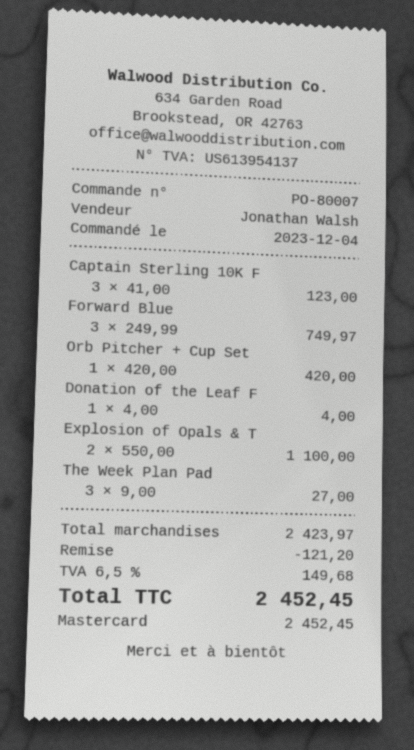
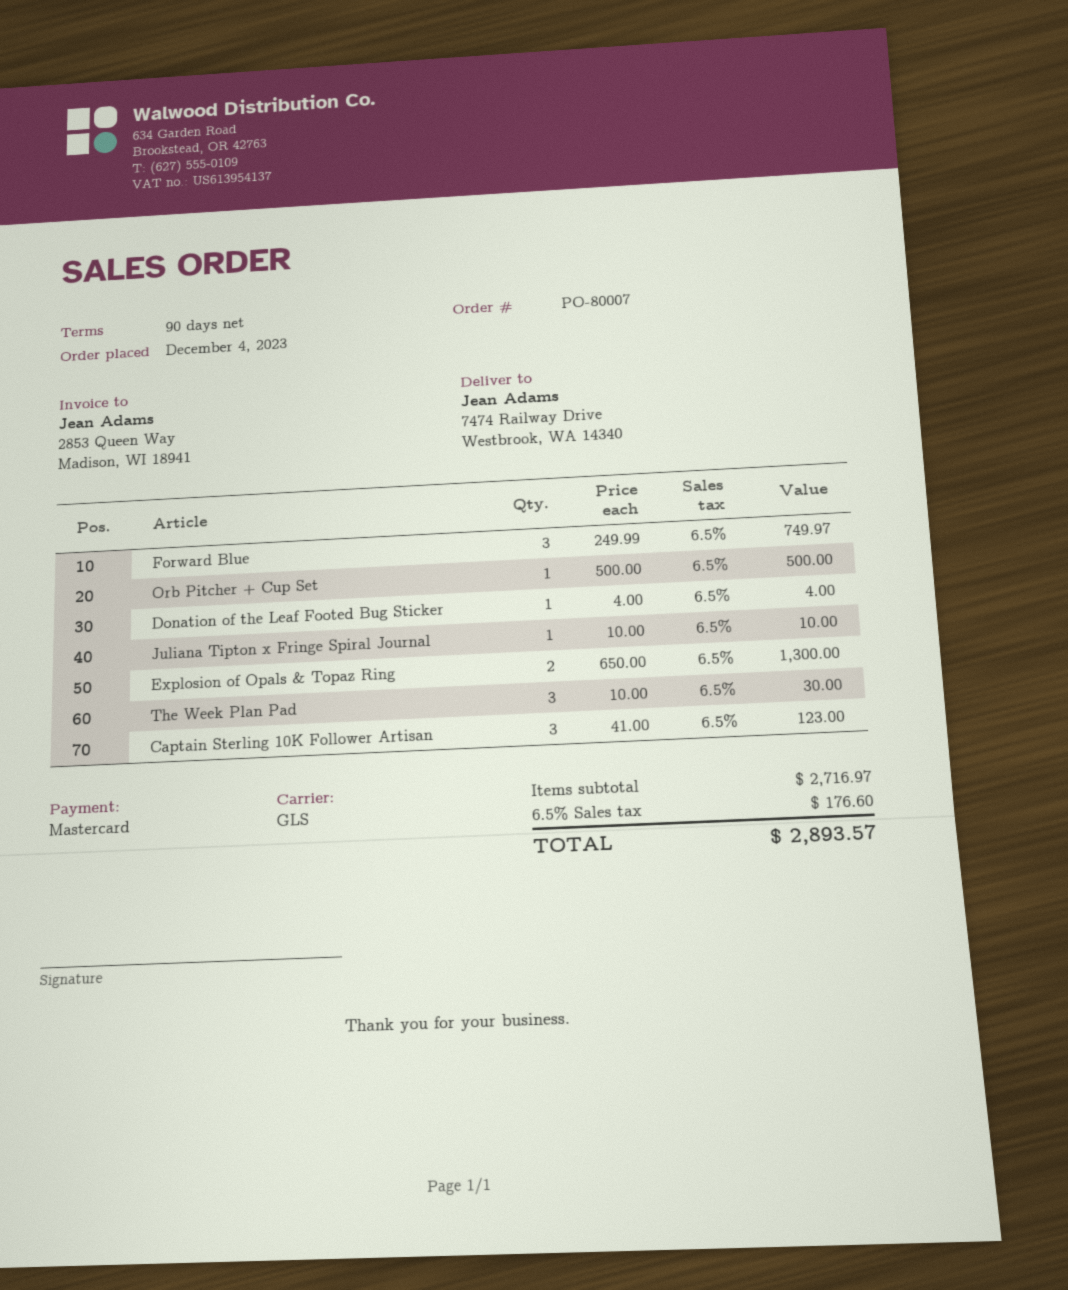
Orb Pitcher + Cup Set: 1 x 420.00 = 420.00 -> 1 x 500.00 = 500.00
Explosion of Opals & T: 2 x 550.00 = 1100.00 -> 2 x 650.00 = 1300.00
The Week Plan Pad: 3 x 9.00 = 27.00 -> 3 x 10.00 = 30.00
Juliana Tipton x Fringe Spiral Journal: none -> 1 x 10.00 = 10.00
subtotal: 2423.97 -> 2716.97
discount: 121.20 -> none
tax: 6.5% = 149.68 -> 6.5% = 176.60
total: 2452.45 -> 2893.57

